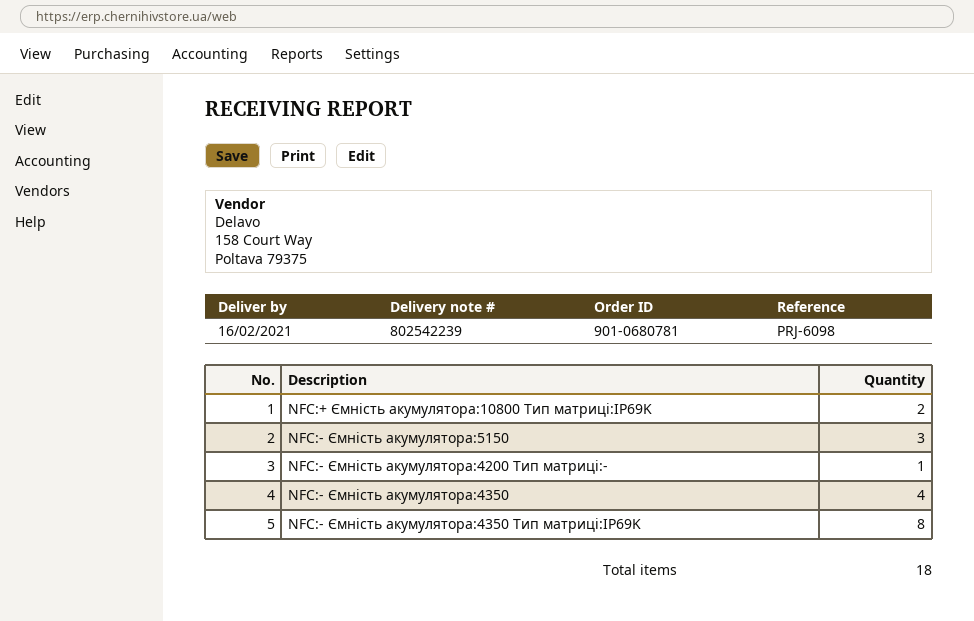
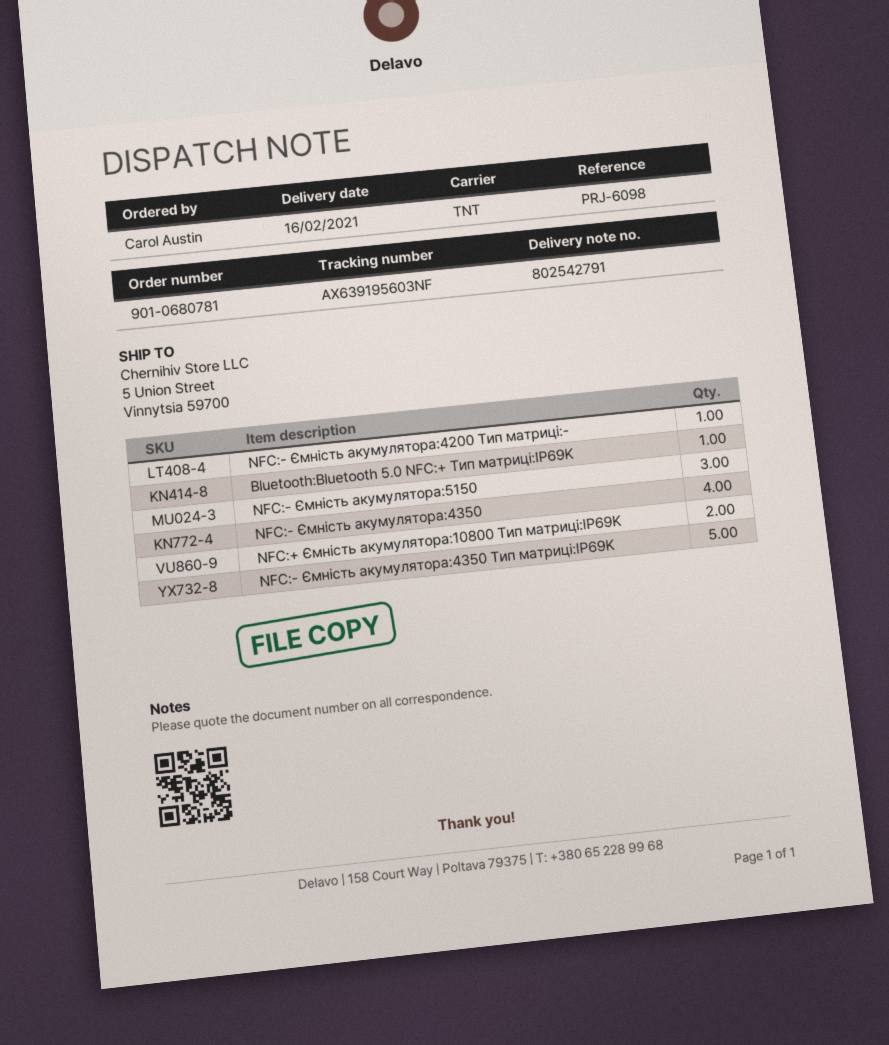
delivery note number: 802542239 -> 802542791
NFC:- Ємність акумулятора:4350 Тип матриці:IP69K: 8 -> 5
Bluetooth:Bluetooth 5.0 NFC:+ Тип матриці:IP69K: none -> 1

